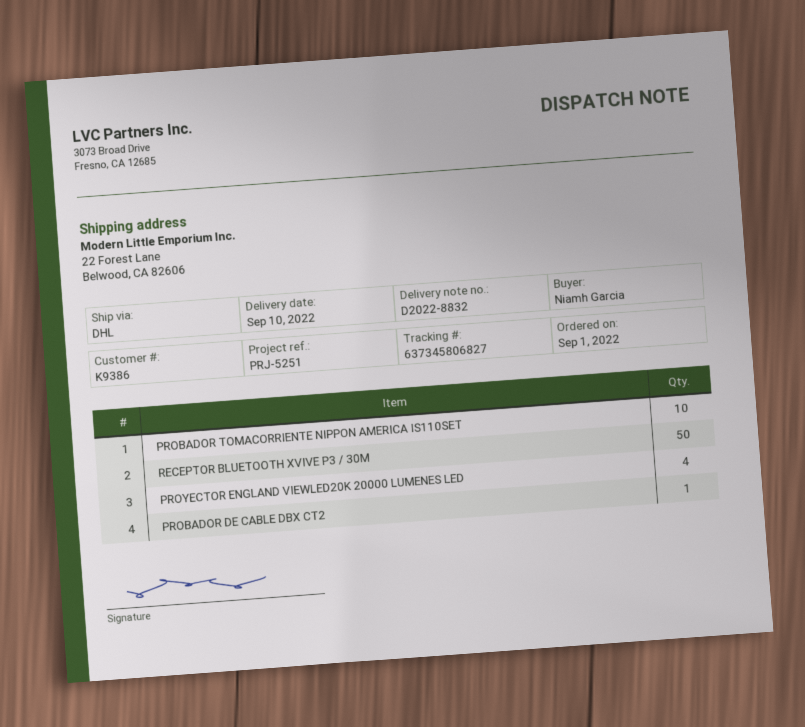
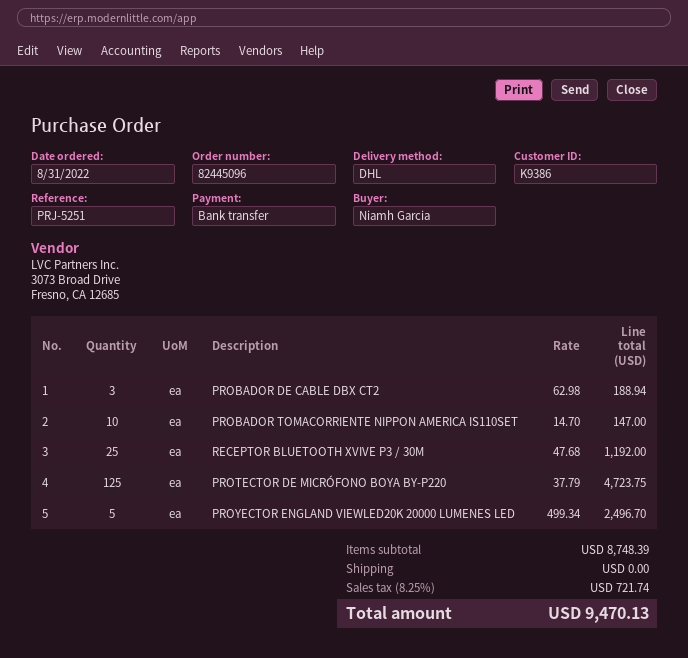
order date: 2022-09-01 -> 2022-08-31
RECEPTOR BLUETOOTH XVIVE P3 / 30M: 50 -> 25
PROYECTOR ENGLAND VIEWLED20K 20000 LUMENES LED: 4 -> 5
PROBADOR DE CABLE DBX CT2: 1 -> 3
PROTECTOR DE MICRÓFONO BOYA BY-P220: none -> 125

